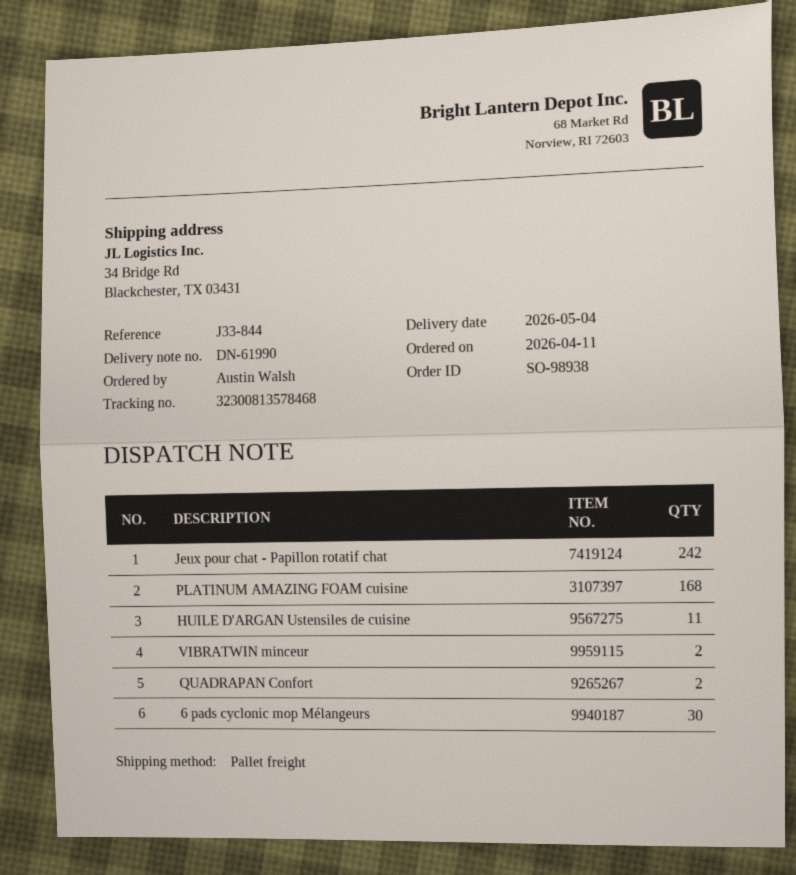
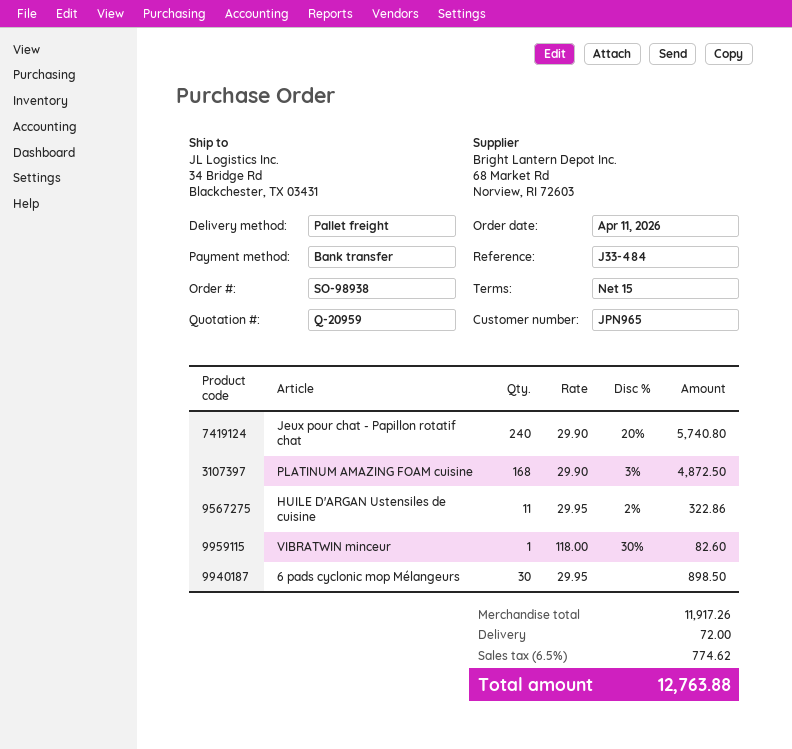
reference: J33-844 -> J33-484
Jeux pour chat - Papillon rotatif chat: 242 -> 240
VIBRATWIN minceur: 2 -> 1
QUADRAPAN Confort: 2 -> none

